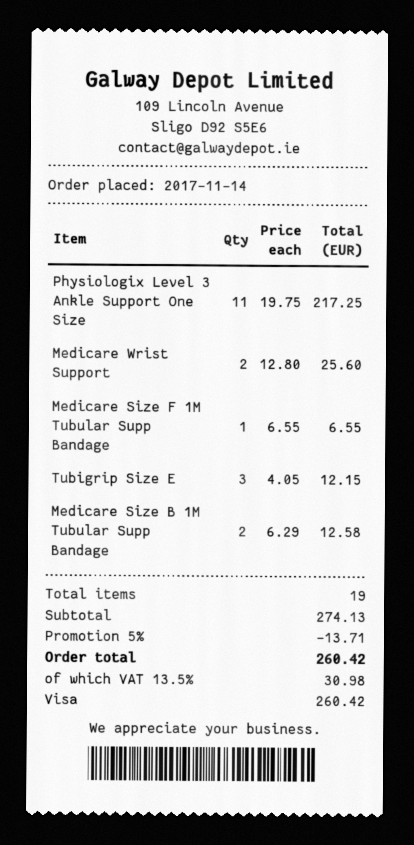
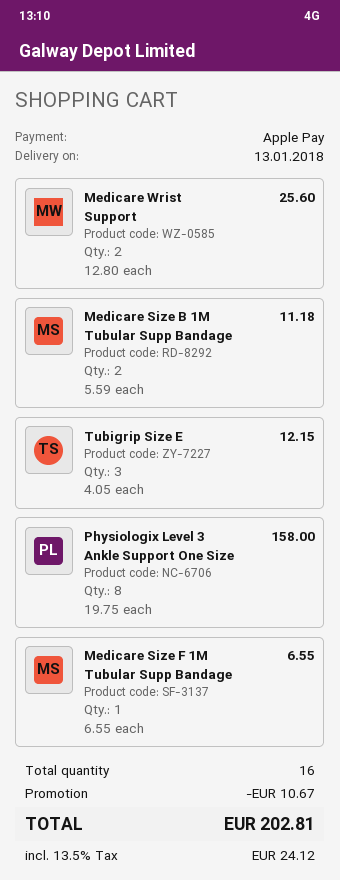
payment method: Visa -> Apple Pay
Physiologix Level 3 Ankle Support One Size: 11 x 19.75 = 217.25 -> 8 x 19.75 = 158.00
Medicare Size B 1M Tubular Supp Bandage: 2 x 6.29 = 12.58 -> 2 x 5.59 = 11.18
total quantity: 19 -> 16
discount: 13.71 -> 10.67
tax: 13.5% = 30.98 -> 13.5% = 24.12
total: 260.42 -> 202.81

